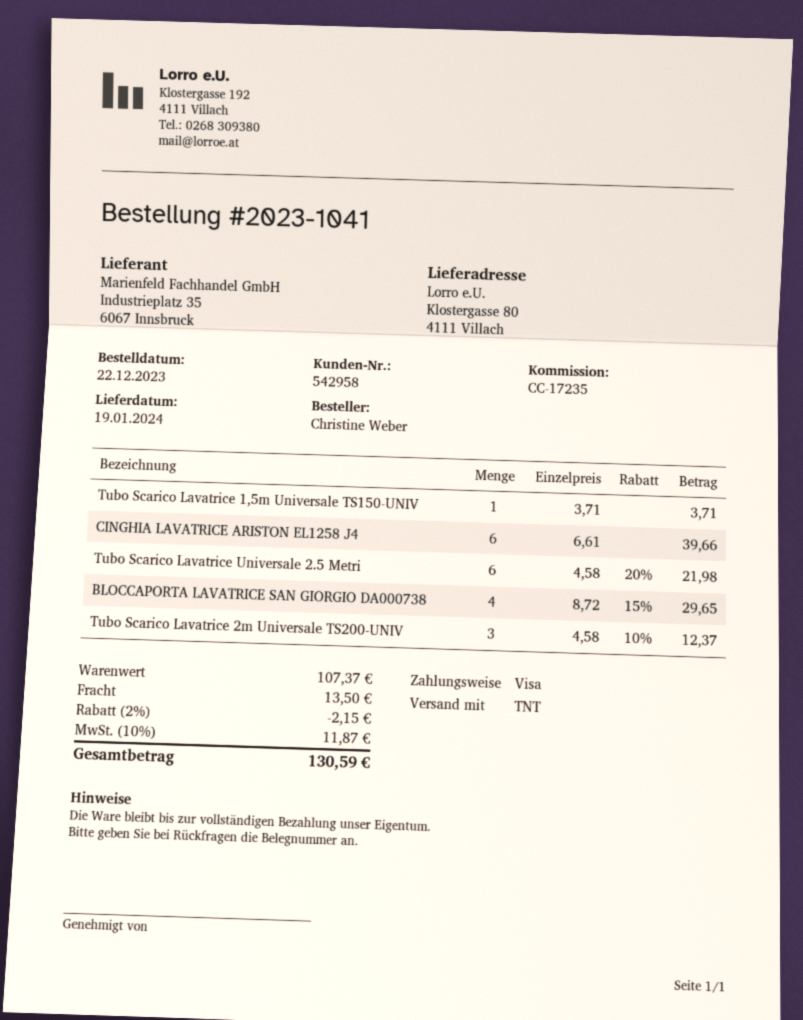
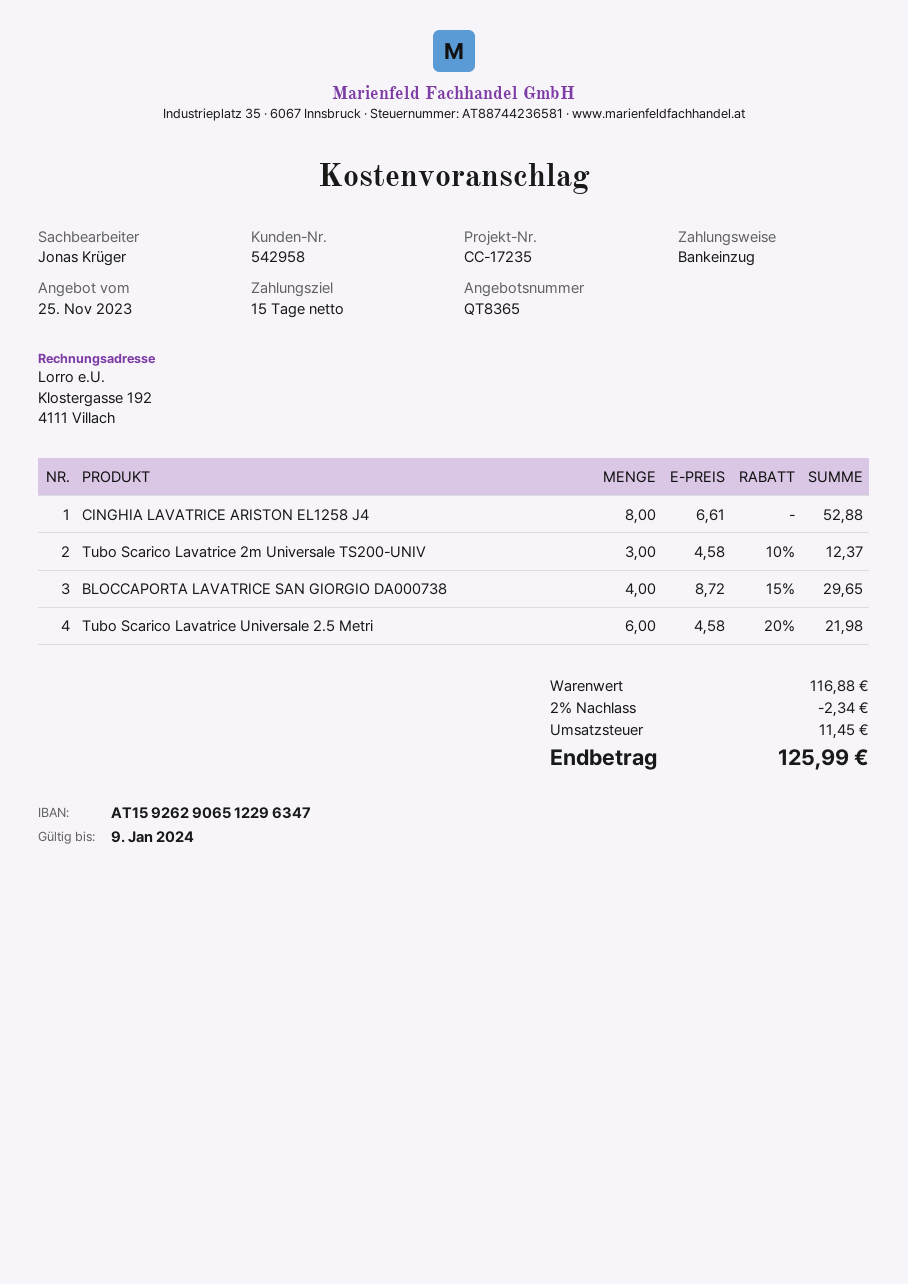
payment method: Visa -> direct debit
Tubo Scarico Lavatrice 1,5m Universale TS150-UNIV: 1 x 3.71 = 3.71 -> none
CINGHIA LAVATRICE ARISTON EL1258 J4: 6 x 6.61 = 39.66 -> 8 x 6.61 = 52.88
subtotal: 107.37 -> 116.88
discount: 2% = 2.15 -> 2% = 2.34
shipping: 13.50 -> none
tax: 11.87 -> 11.45
total: 130.59 -> 125.99

